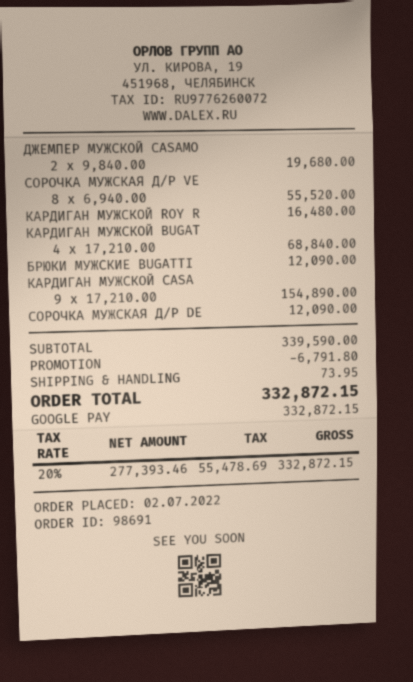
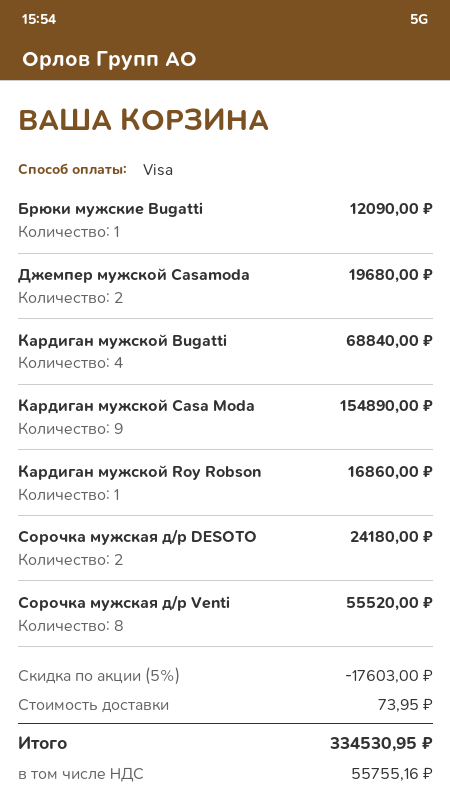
payment method: Google Pay -> Visa
КАРДИГАН МУЖСКОЙ ROY R: 1 for 16480.00 -> 1 for 16860.00
СОРОЧКА МУЖСКАЯ Д/Р DE: 1 for 12090.00 -> 2 for 24180.00
discount: 6791.80 -> 17603.00
tax: 55478.69 -> 55755.16
total: 332872.15 -> 334530.95

